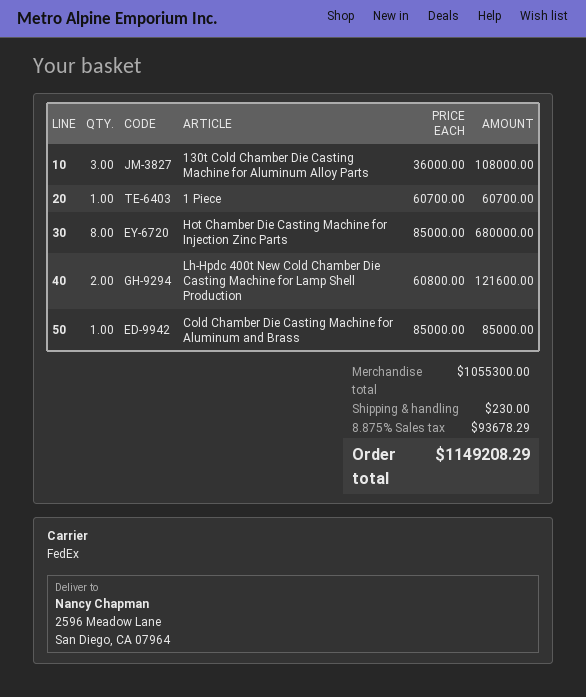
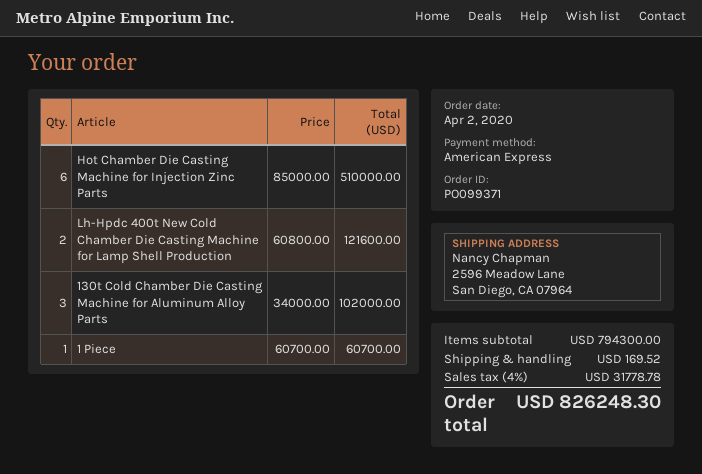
130t Cold Chamber Die Casting Machine for Aluminum Alloy Parts: 3 x 36000.00 = 108000.00 -> 3 x 34000.00 = 102000.00
Hot Chamber Die Casting Machine for Injection Zinc Parts: 8 x 85000.00 = 680000.00 -> 6 x 85000.00 = 510000.00
Cold Chamber Die Casting Machine for Aluminum and Brass: 1 x 85000.00 = 85000.00 -> none
subtotal: 1055300.00 -> 794300.00
shipping: 230.00 -> 169.52
tax: 8.875% = 93678.29 -> 4% = 31778.78
total: 1149208.29 -> 826248.30

